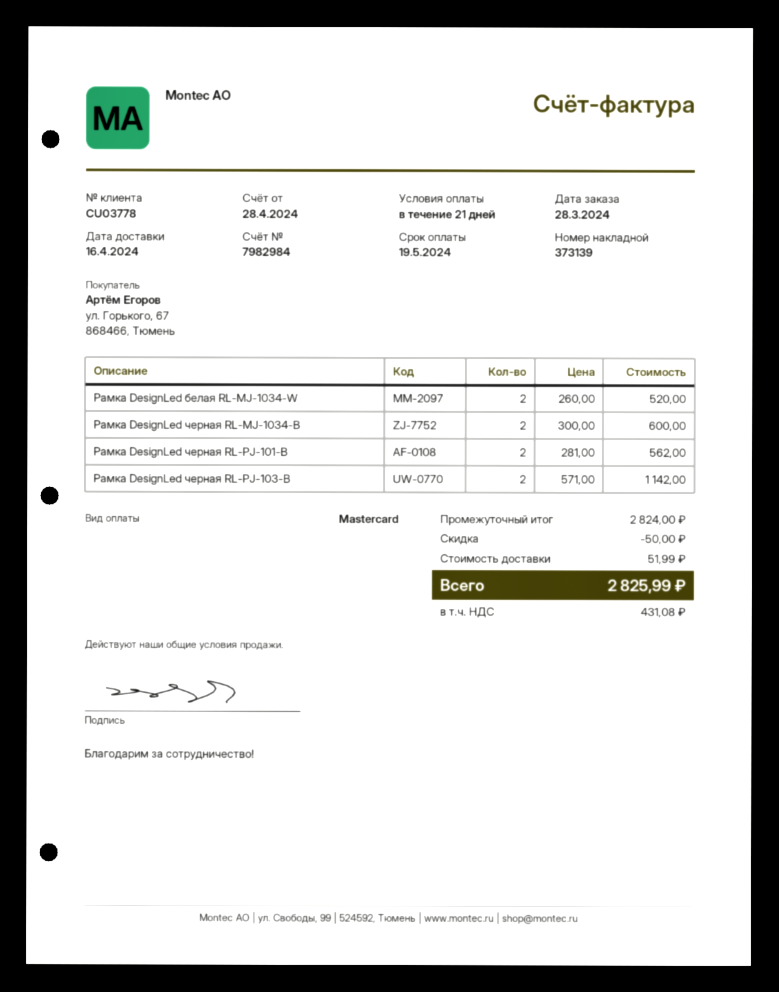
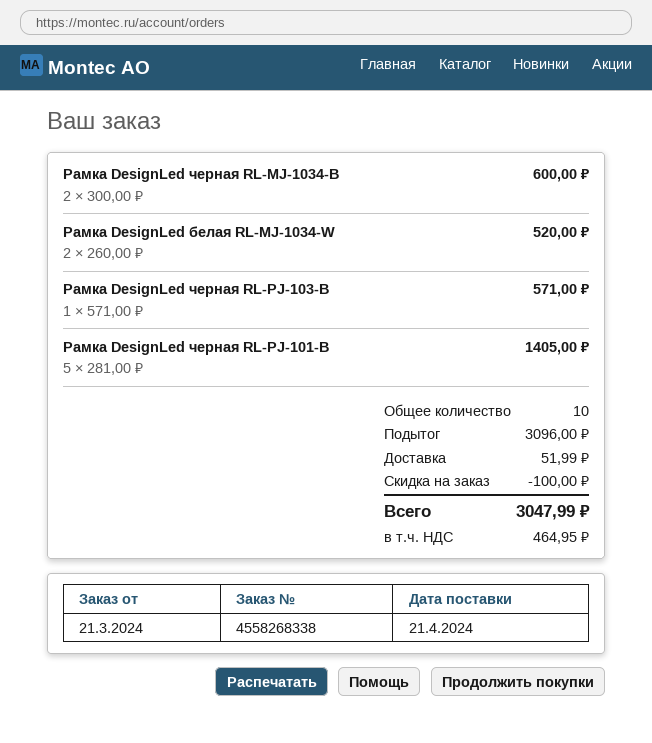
order date: 2024-03-28 -> 2024-03-21
delivery date: 2024-04-16 -> 2024-04-21
Рамка DesignLed черная RL-PJ-101-B: 2 x 281.00 = 562.00 -> 5 x 281.00 = 1405.00
Рамка DesignLed черная RL-PJ-103-B: 2 x 571.00 = 1142.00 -> 1 x 571.00 = 571.00
subtotal: 2824.00 -> 3096.00
discount: 50.00 -> 100.00
tax: 431.08 -> 464.95
total: 2825.99 -> 3047.99

